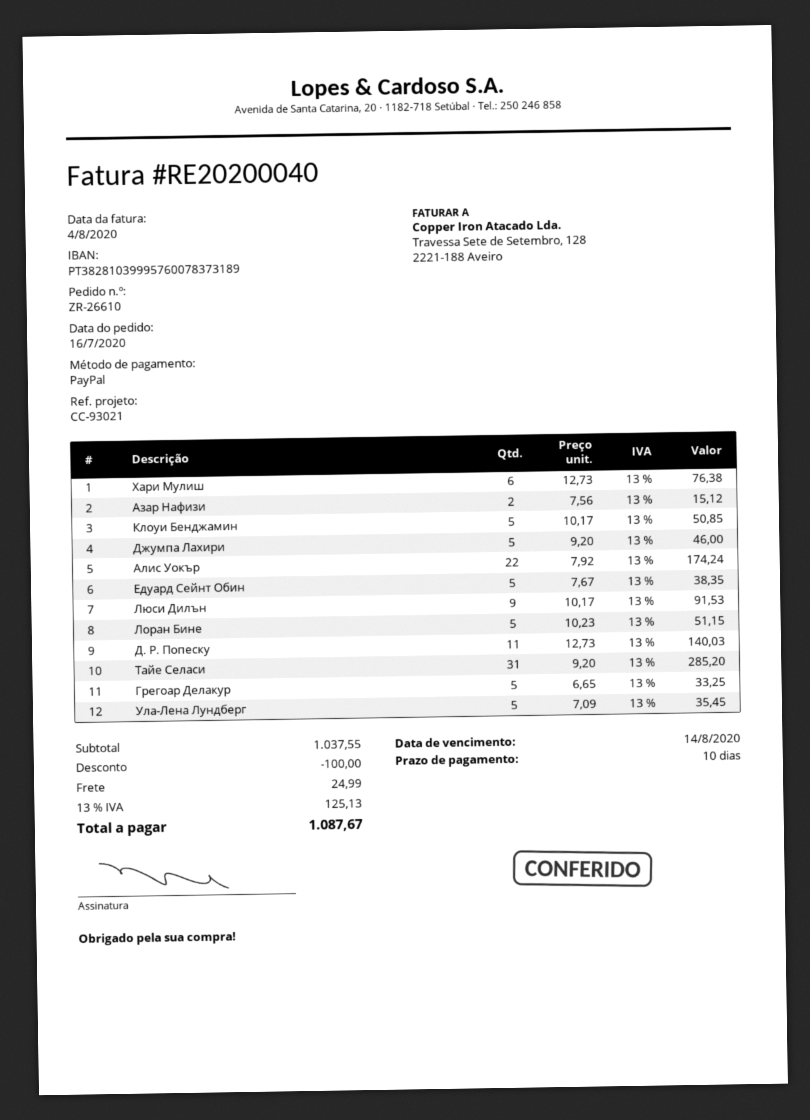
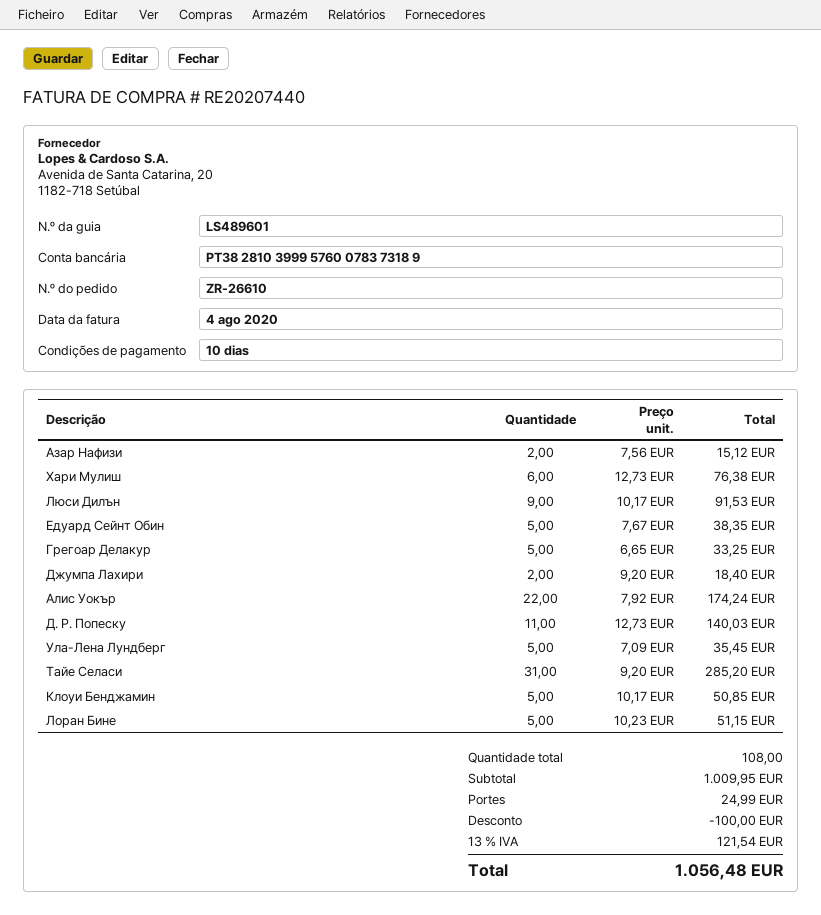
invoice number: RE20200040 -> RE20207440
Джумпа Лахири: 5 x 9.20 = 46.00 -> 2 x 9.20 = 18.40
subtotal: 1037.55 -> 1009.95
tax: 13% = 125.13 -> 13% = 121.54
total: 1087.67 -> 1056.48

